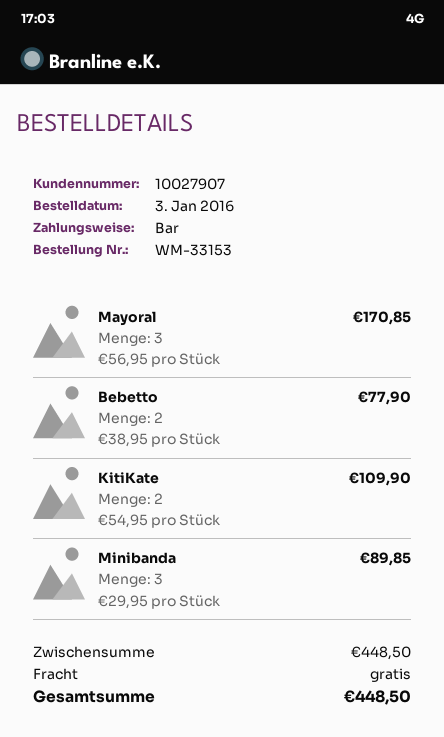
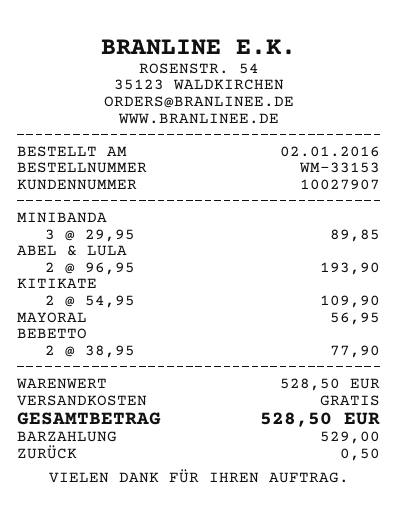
order date: 2016-01-03 -> 2016-01-02
Mayoral: 3 x 56.95 = 170.85 -> 1 x 56.95 = 56.95
ABEL & LULA: none -> 2 x 96.95 = 193.90
subtotal: 448.50 -> 528.50
total: 448.50 -> 528.50

